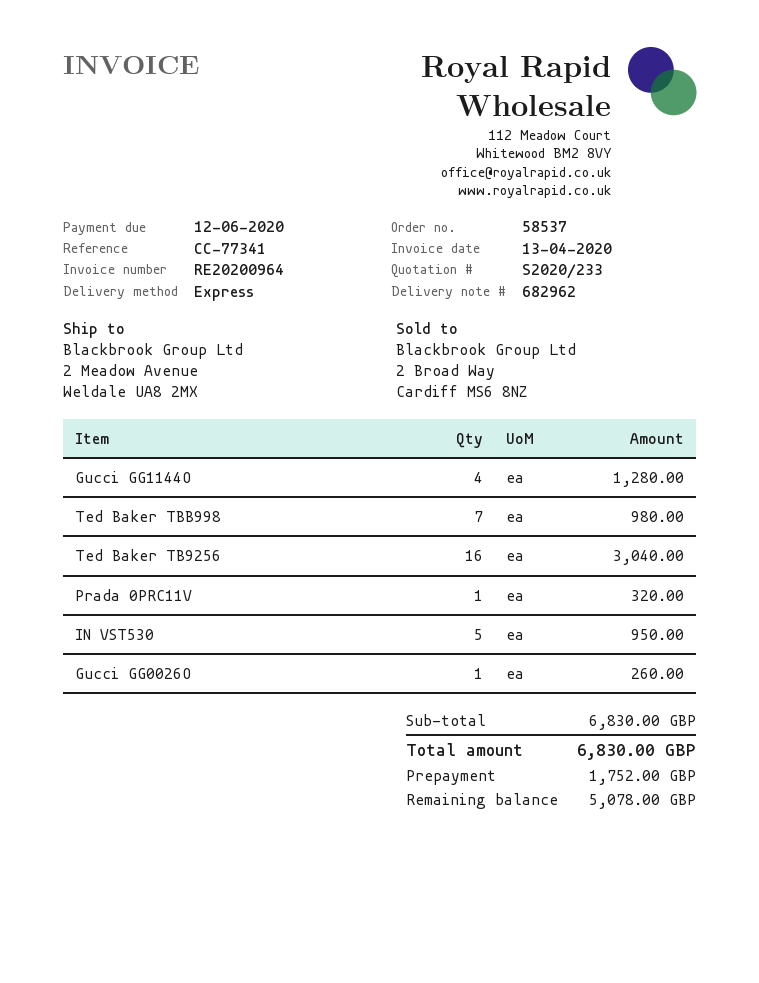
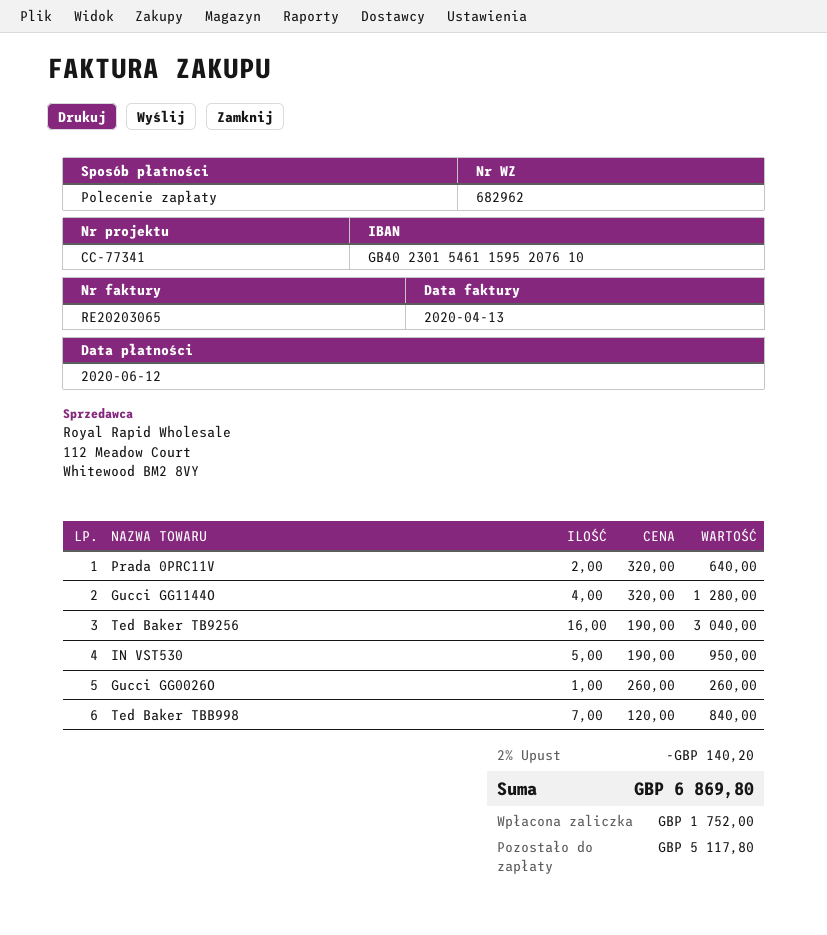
invoice number: RE20200964 -> RE20203065
Ted Baker TBB998: 7 for 980.00 -> 7 for 840.00
Prada 0PRC11V: 1 for 320.00 -> 2 for 640.00
discount: none -> 2% = 140.20
total: 6830.00 -> 6869.80
balance: 5078.00 -> 5117.80

